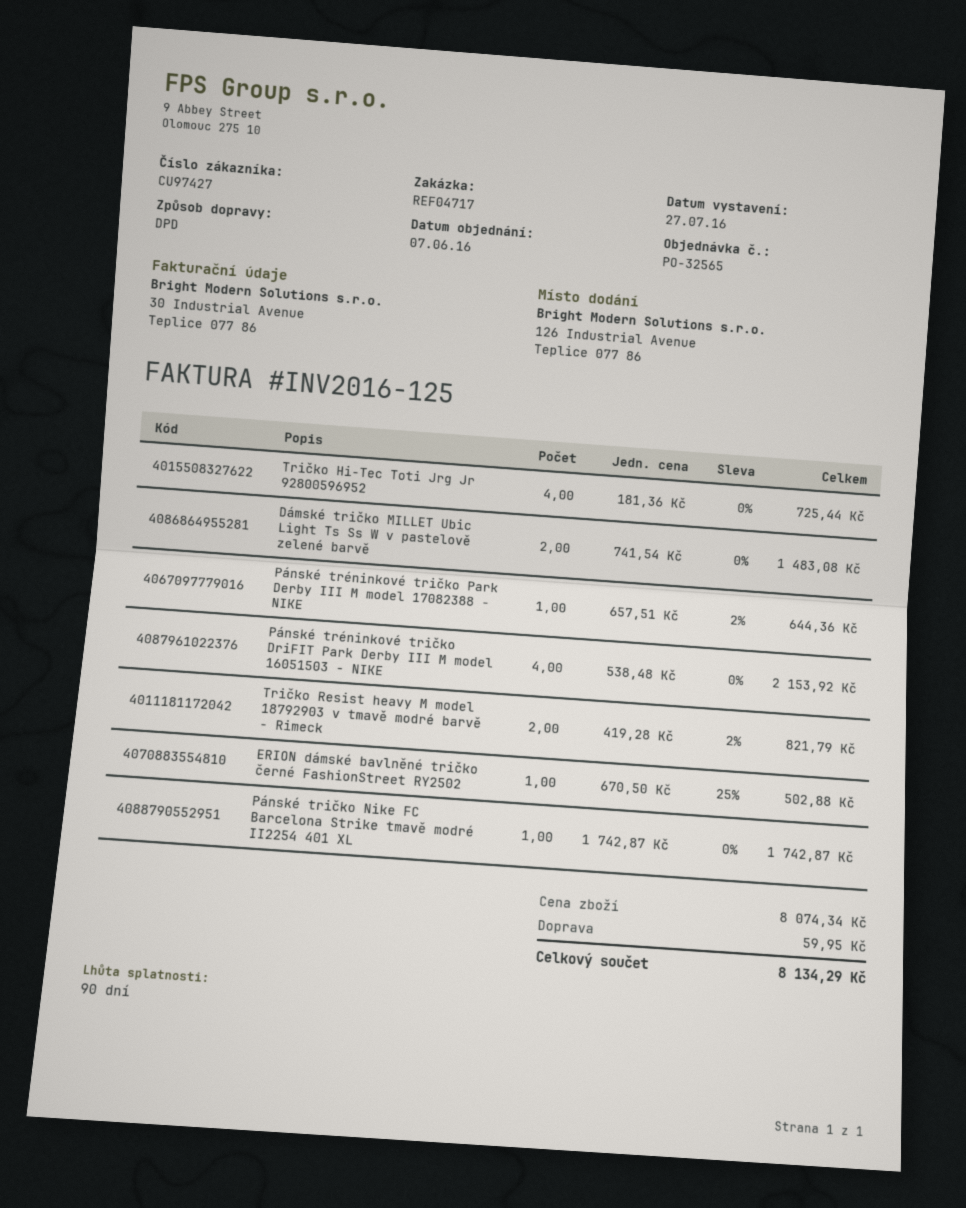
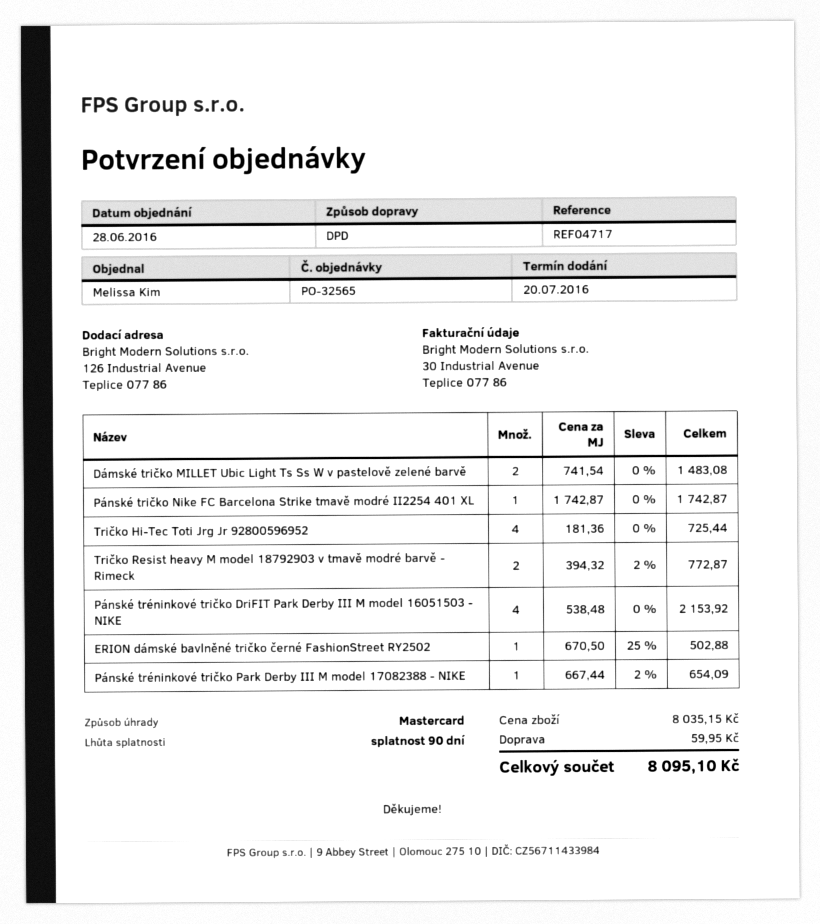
order date: 2016-06-07 -> 2016-06-28
Pánské tréninkové tričko Park Derby III M model 17082388 - NIKE: 1 x 657.51 - 2% = 644.36 -> 1 x 667.44 - 2% = 654.09
Tričko Resist heavy M model 18792903 v tmavě modré barvě - Rimeck: 2 x 419.28 - 2% = 821.79 -> 2 x 394.32 - 2% = 772.87
subtotal: 8074.34 -> 8035.15
total: 8134.29 -> 8095.10

